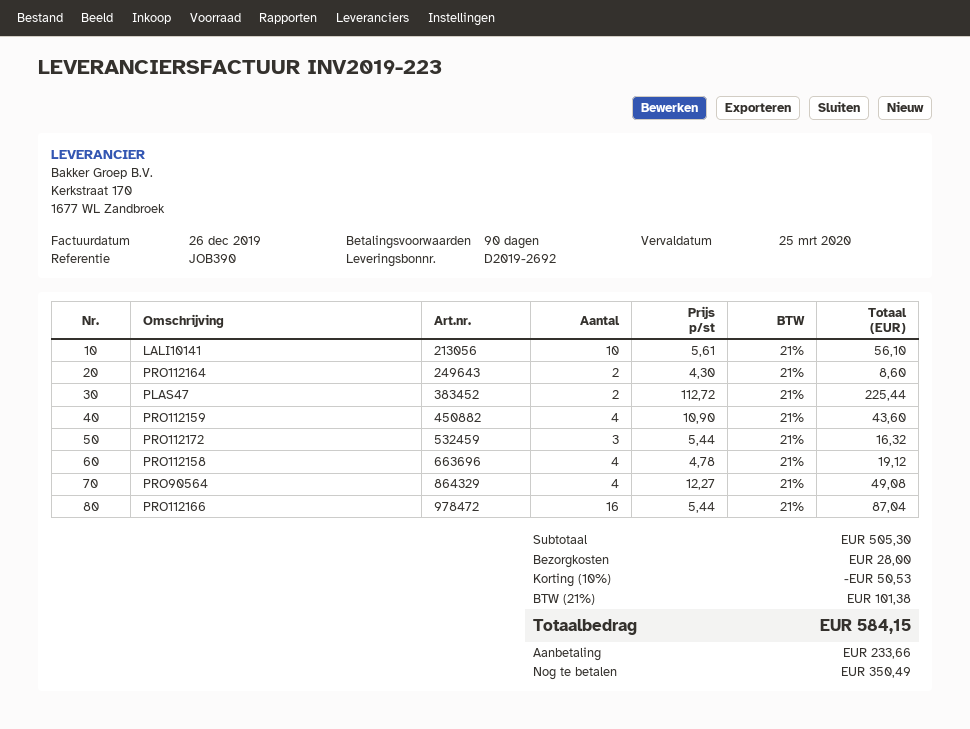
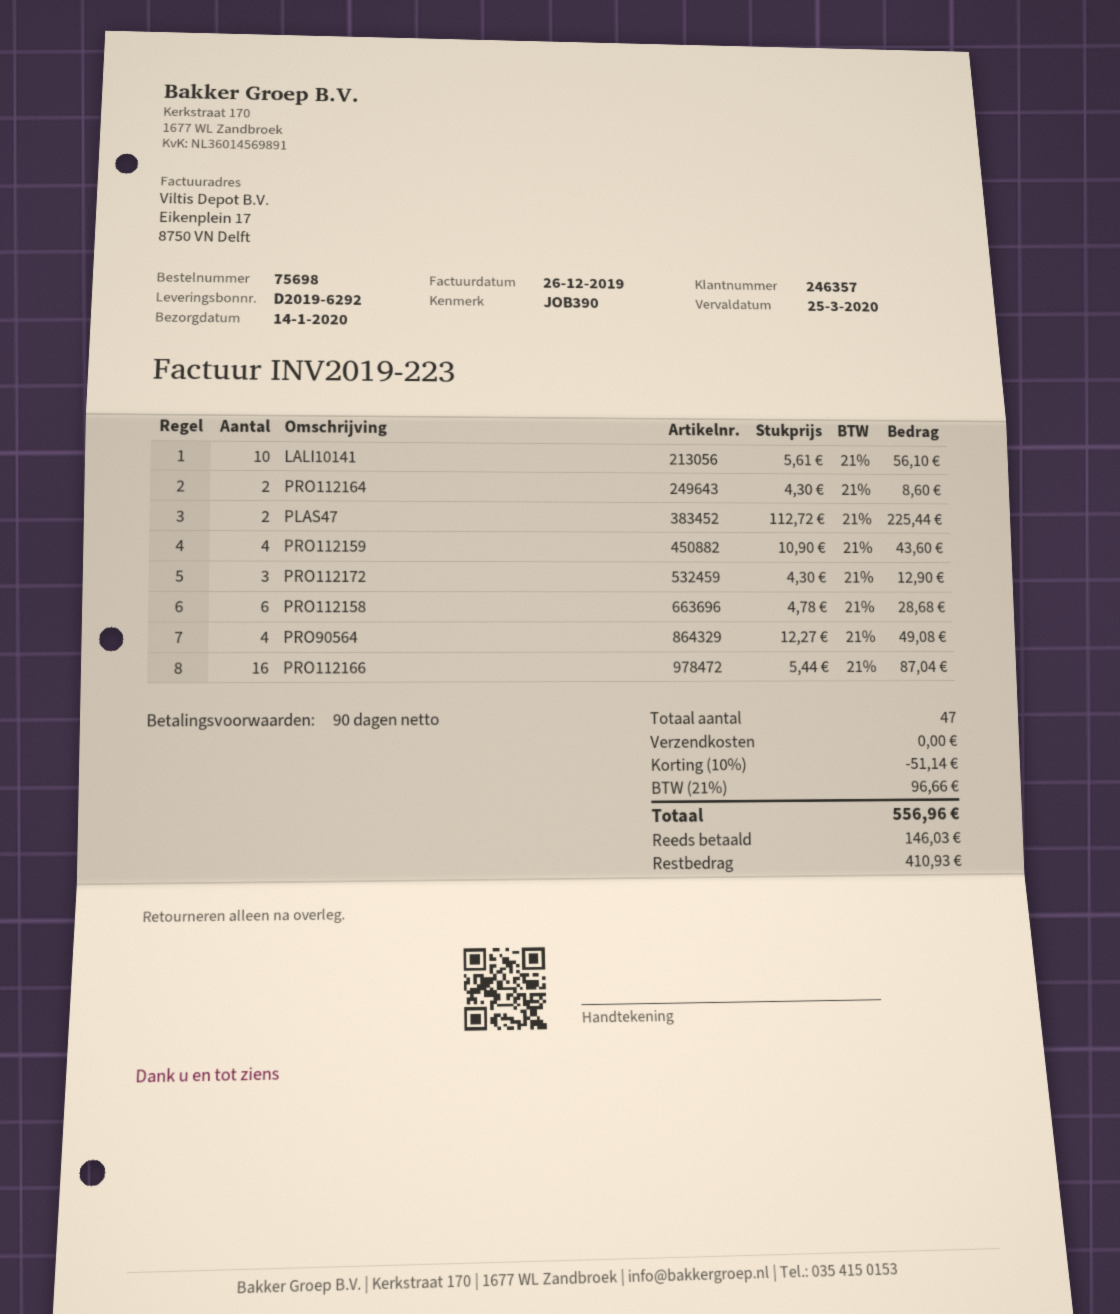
delivery note number: D2019-2692 -> D2019-6292
PRO112172: 3 x 5.44 = 16.32 -> 3 x 4.30 = 12.90
PRO112158: 4 x 4.78 = 19.12 -> 6 x 4.78 = 28.68
discount: 10% = 50.53 -> 10% = 51.14
shipping: 28.00 -> 0.00
tax: 21% = 101.38 -> 21% = 96.66
total: 584.15 -> 556.96
deposit: 233.66 -> 146.03
balance: 350.49 -> 410.93

